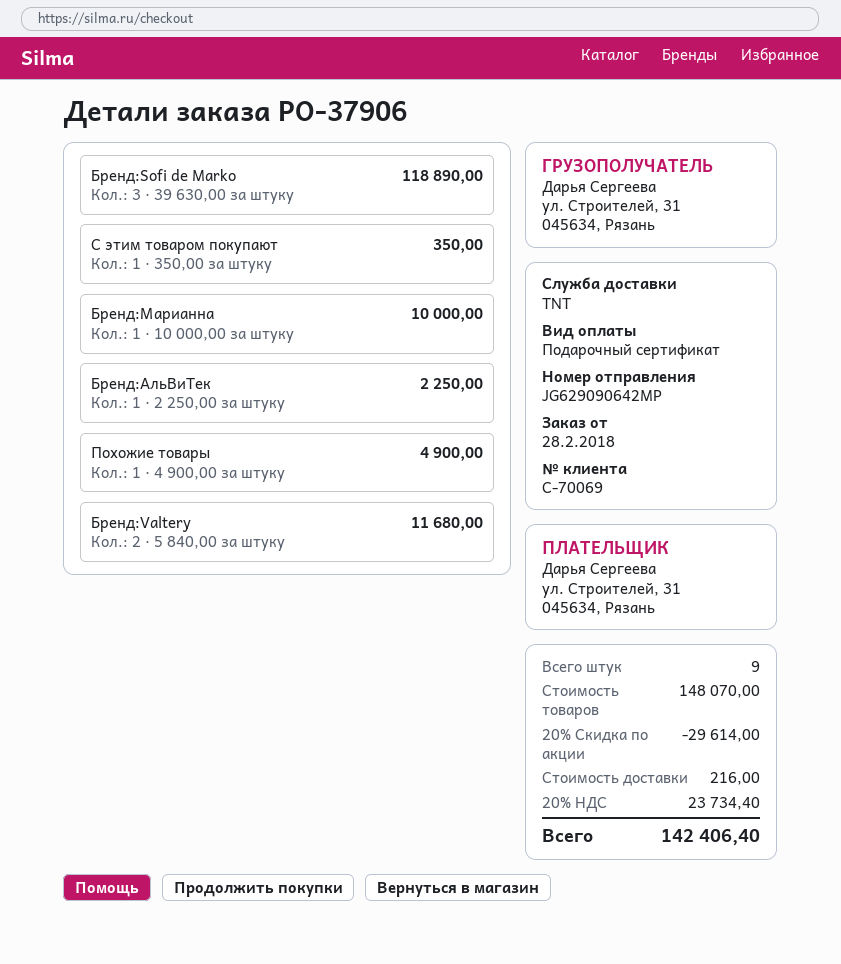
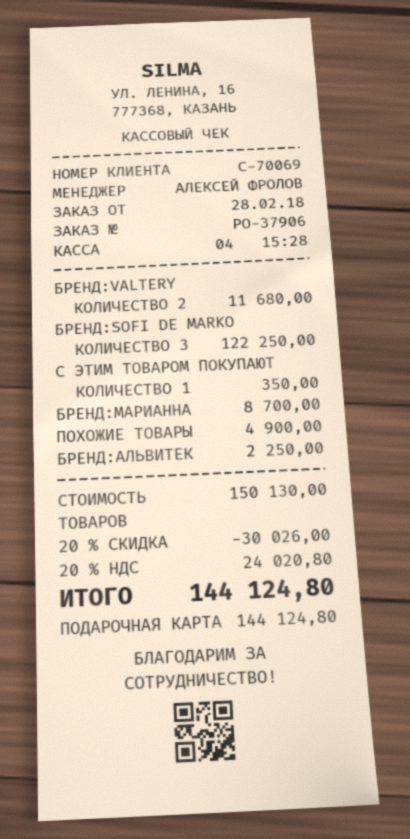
Бренд:Sofi de Marko: 3 for 118890.00 -> 3 for 122250.00
Бренд:Марианна: 1 for 10000.00 -> 1 for 8700.00
subtotal: 148070.00 -> 150130.00
discount: 20% = 29614.00 -> 20% = 30026.00
shipping: 216.00 -> none
tax: 20% = 23734.40 -> 20% = 24020.80
total: 142406.40 -> 144124.80

